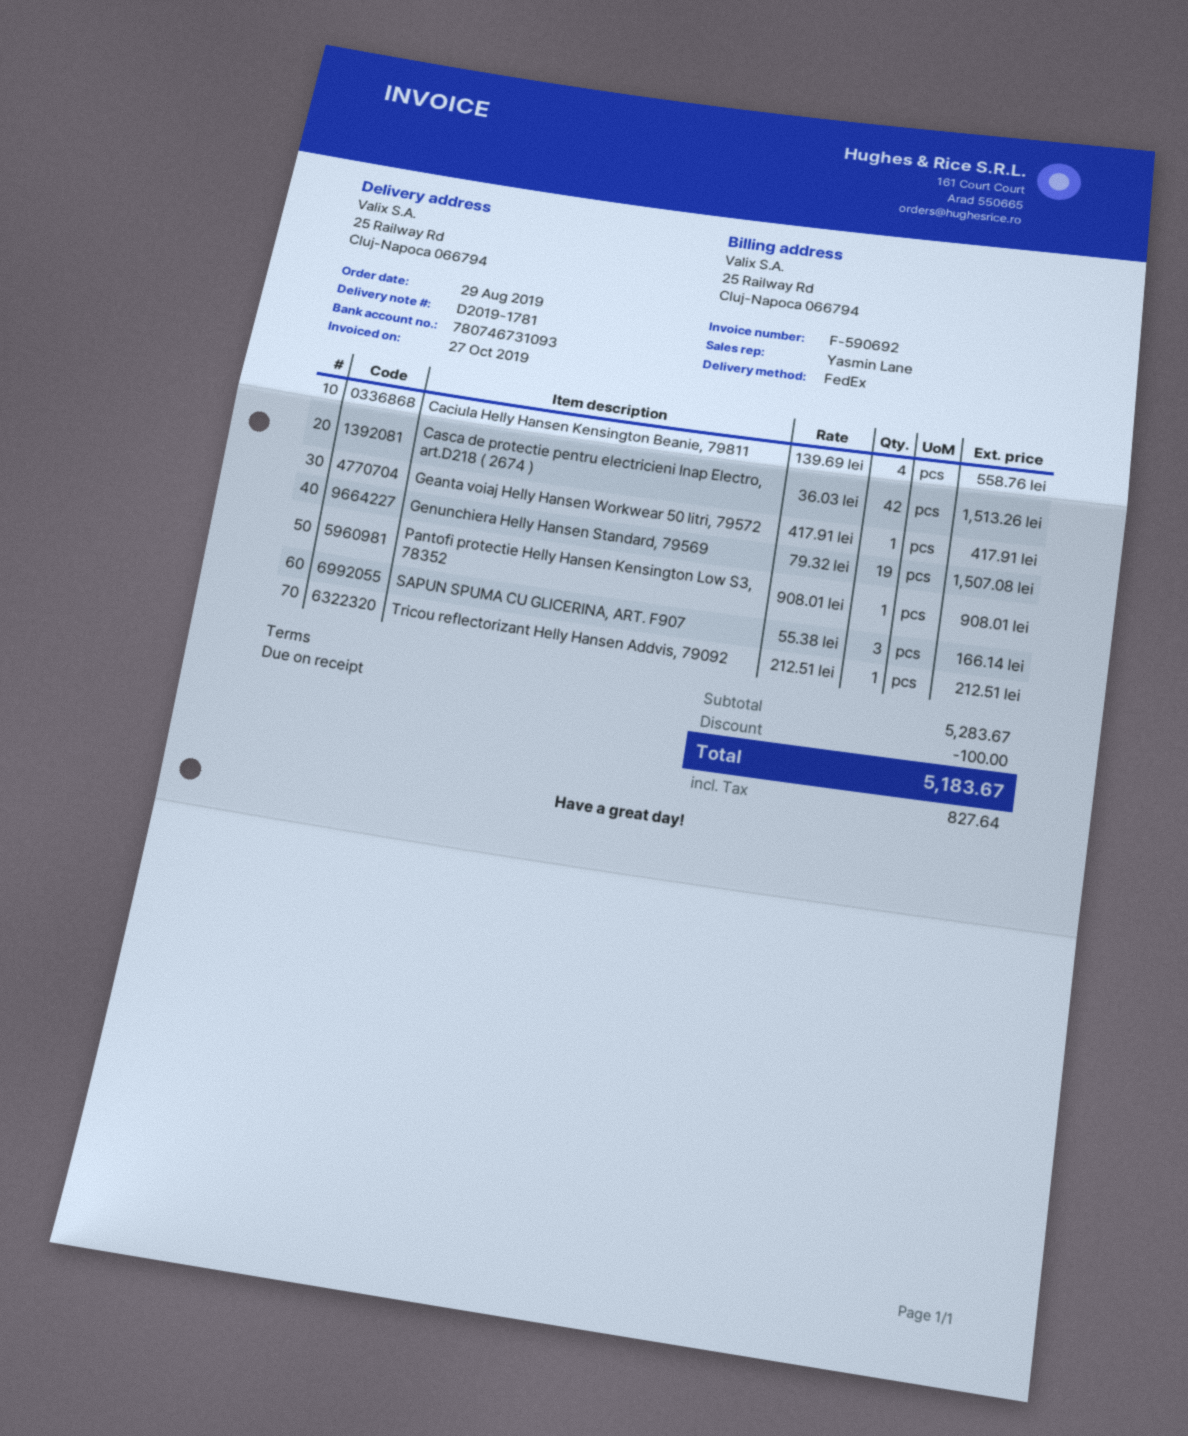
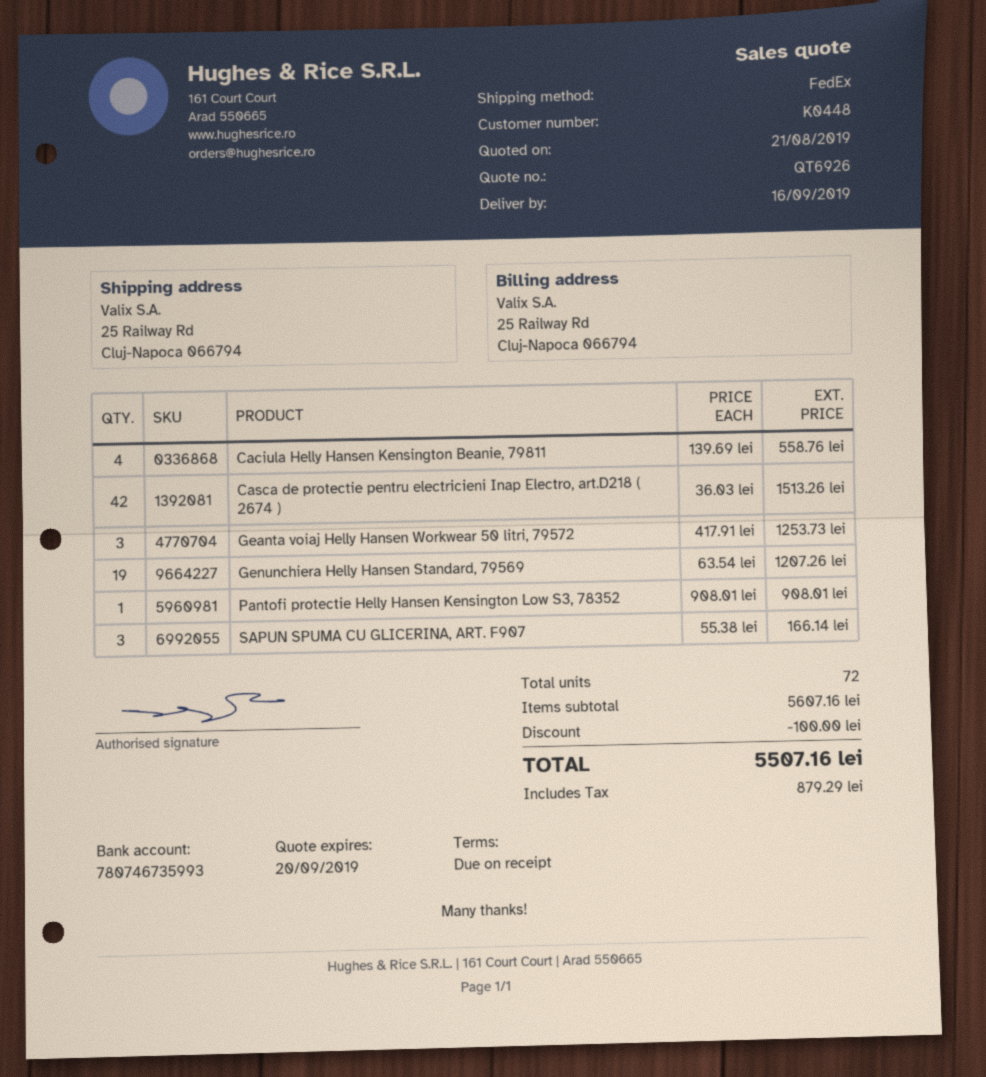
bank account: 780746731093 -> 780746735993
Geanta voiaj Helly Hansen Workwear 50 litri, 79572: 1 x 417.91 = 417.91 -> 3 x 417.91 = 1253.73
Genunchiera Helly Hansen Standard, 79569: 19 x 79.32 = 1507.08 -> 19 x 63.54 = 1207.26
Tricou reflectorizant Helly Hansen Addvis, 79092: 1 x 212.51 = 212.51 -> none
subtotal: 5283.67 -> 5607.16
tax: 827.64 -> 879.29
total: 5183.67 -> 5507.16

